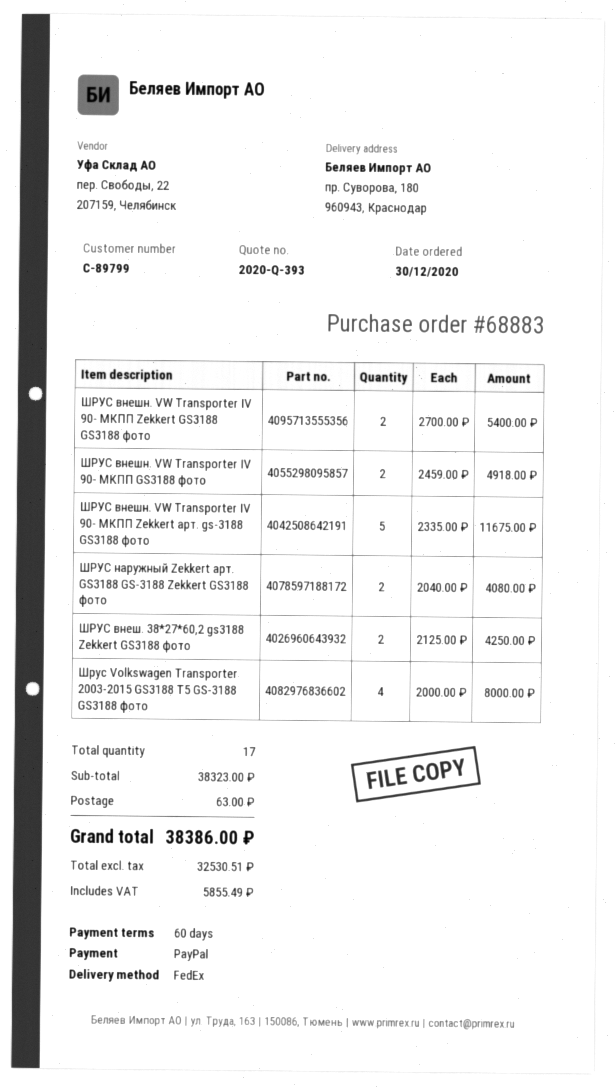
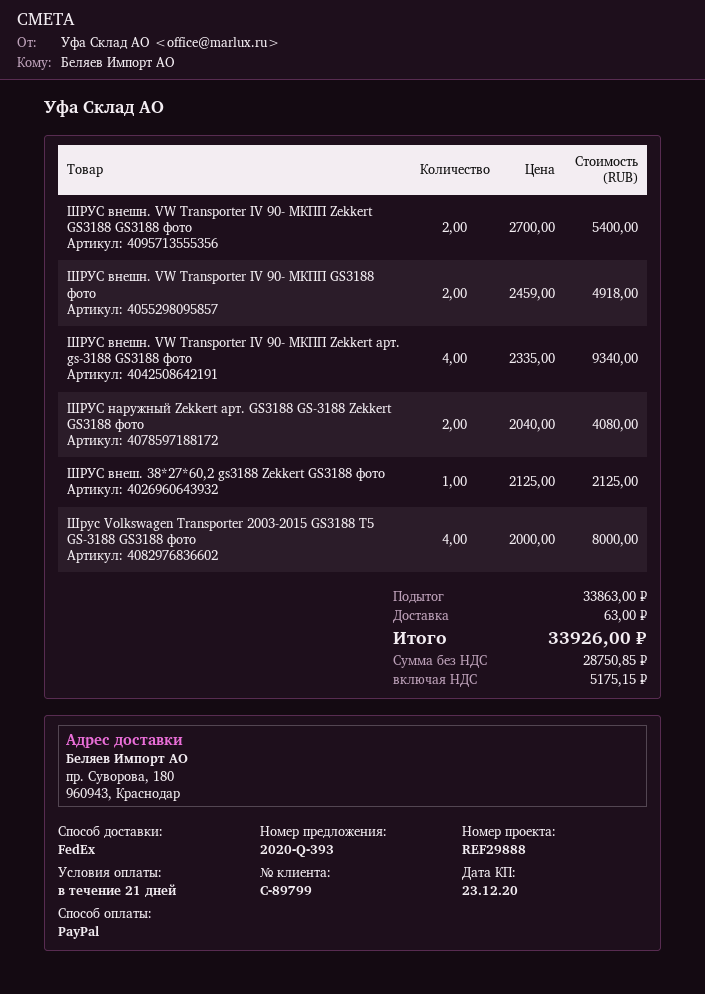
payment terms: 60 days -> 21 days
ШРУС внешн. VW Transporter IV 90- МКПП Zekkert арт. gs-3188 GS3188 фото: 5 x 2335.00 = 11675.00 -> 4 x 2335.00 = 9340.00
ШРУС внеш. 38*27*60,2 gs3188 Zekkert GS3188 фото: 2 x 2125.00 = 4250.00 -> 1 x 2125.00 = 2125.00
subtotal: 38323.00 -> 33863.00
net: 32530.51 -> 28750.85
tax: 5855.49 -> 5175.15
total: 38386.00 -> 33926.00

